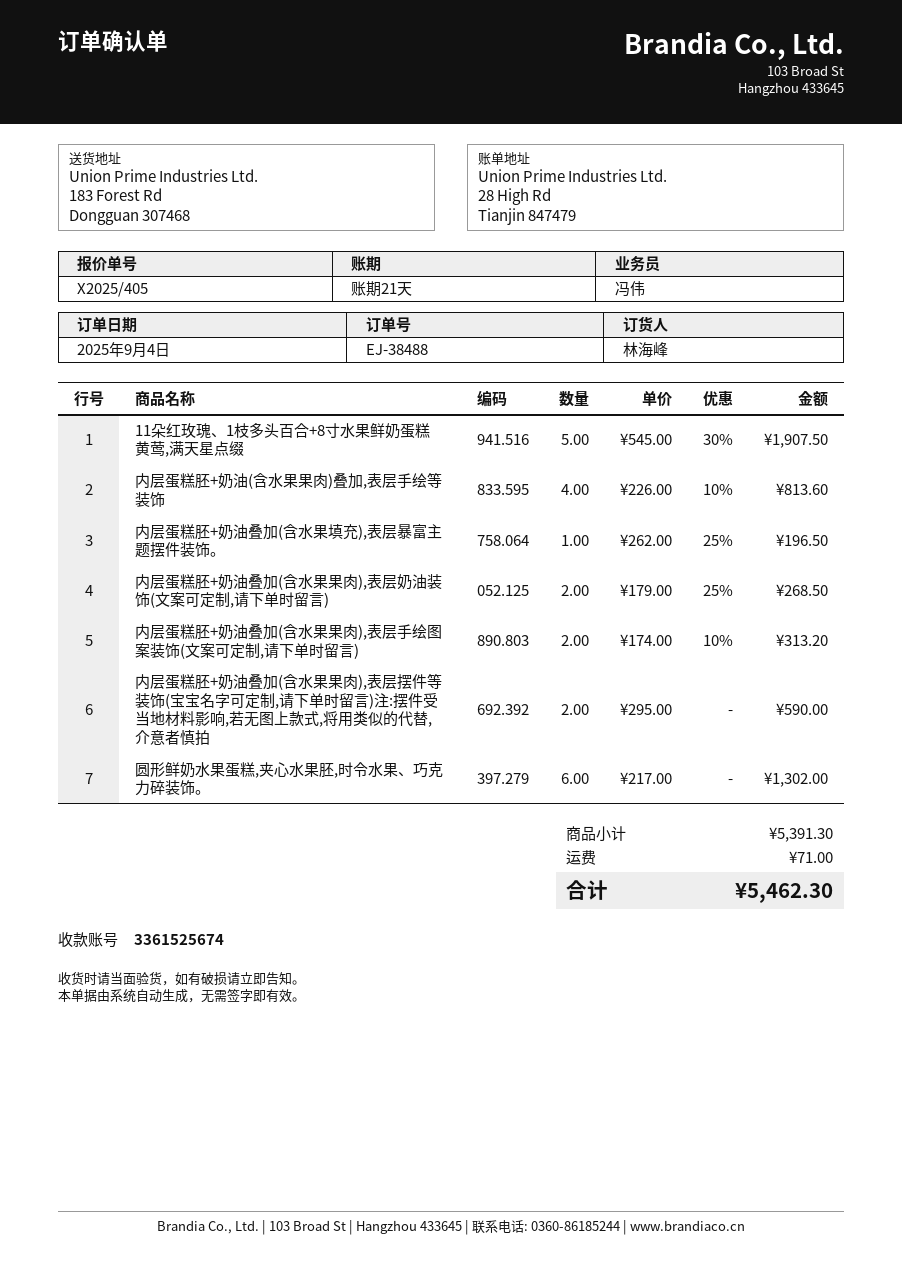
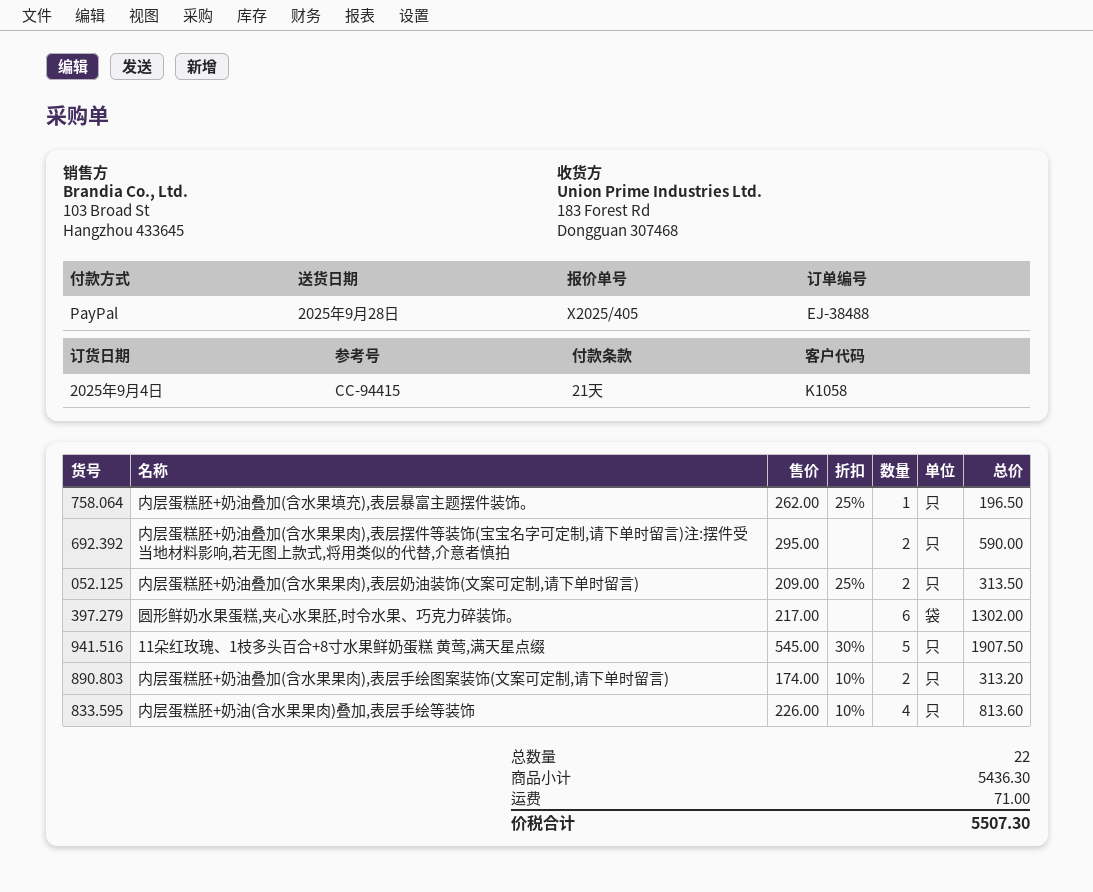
内层蛋糕胚+奶油叠加(含水果果肉),表层奶油装饰(文案可定制,请下单时留言): 2 x 179.00 - 25% = 268.50 -> 2 x 209.00 - 25% = 313.50
subtotal: 5391.30 -> 5436.30
total: 5462.30 -> 5507.30

